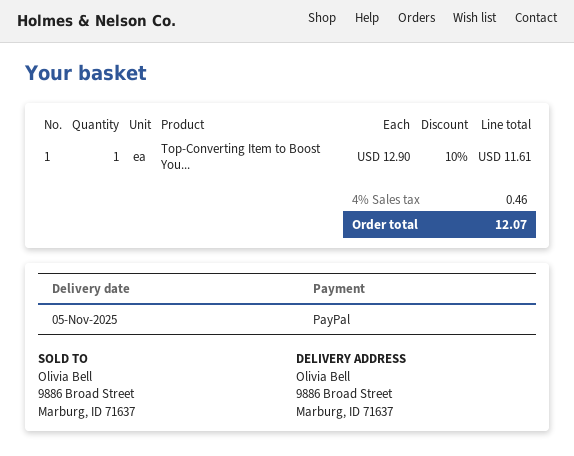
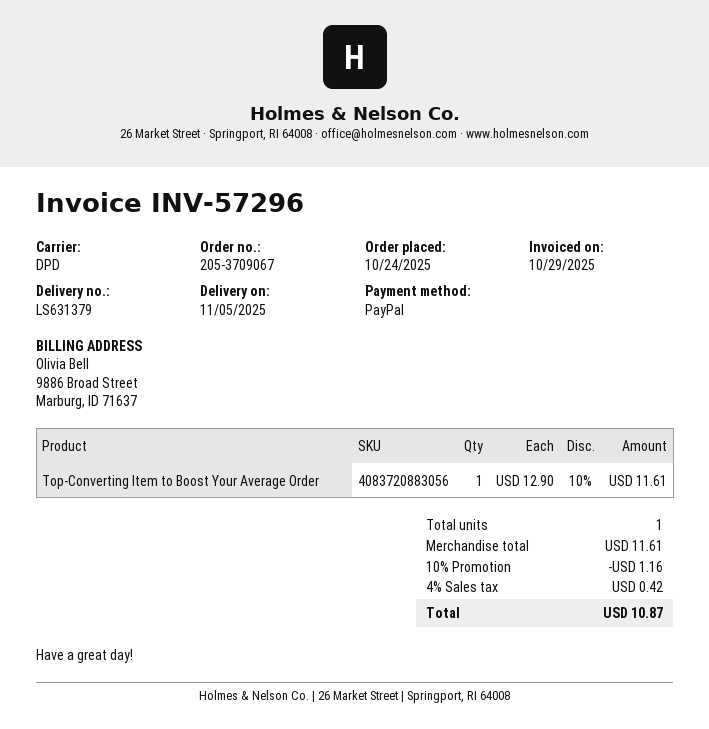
discount: none -> 10% = 1.16
tax: 4% = 0.46 -> 4% = 0.42
total: 12.07 -> 10.87

